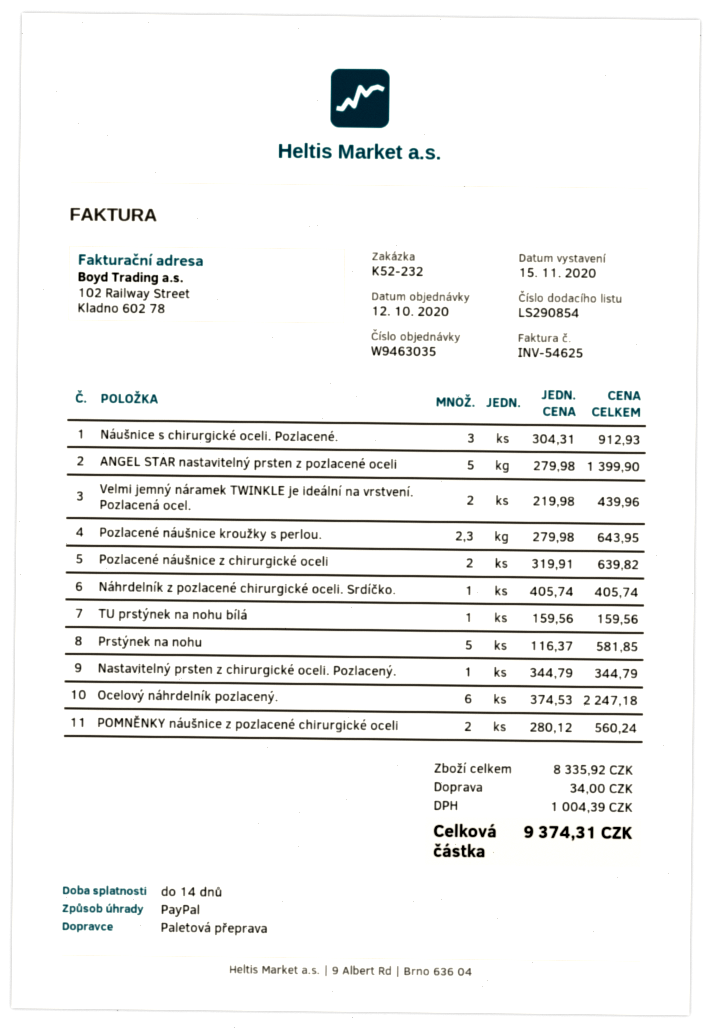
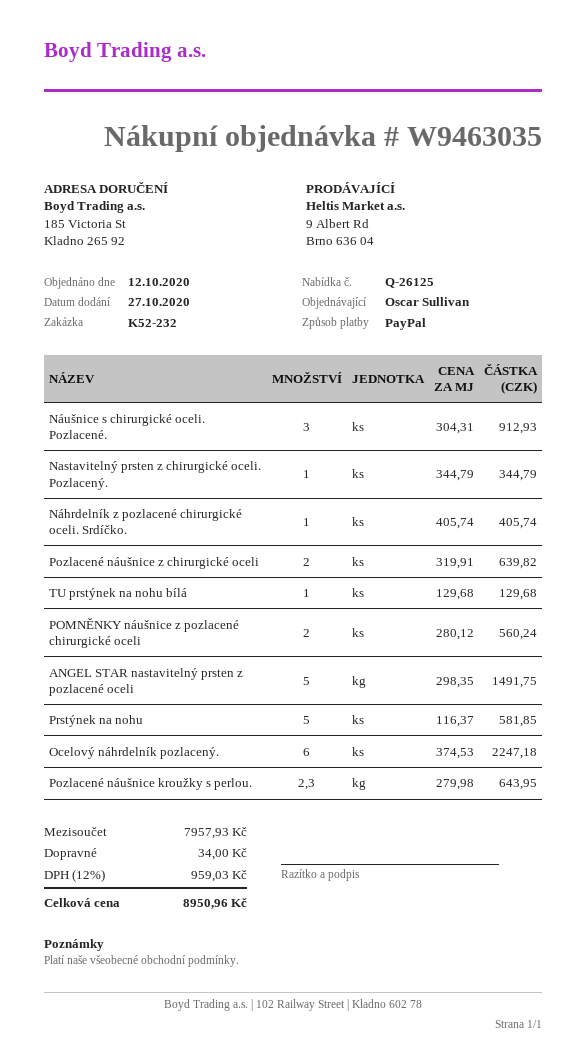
ANGEL STAR nastavitelný prsten z pozlacené oceli: 5 x 279.98 = 1399.90 -> 5 x 298.35 = 1491.75
Velmi jemný náramek TWINKLE je ideální na vrstvení. Pozlacená ocel.: 2 x 219.98 = 439.96 -> none
TU prstýnek na nohu bílá: 1 x 159.56 = 159.56 -> 1 x 129.68 = 129.68
subtotal: 8335.92 -> 7957.93
tax: 1004.39 -> 959.03
total: 9374.31 -> 8950.96

